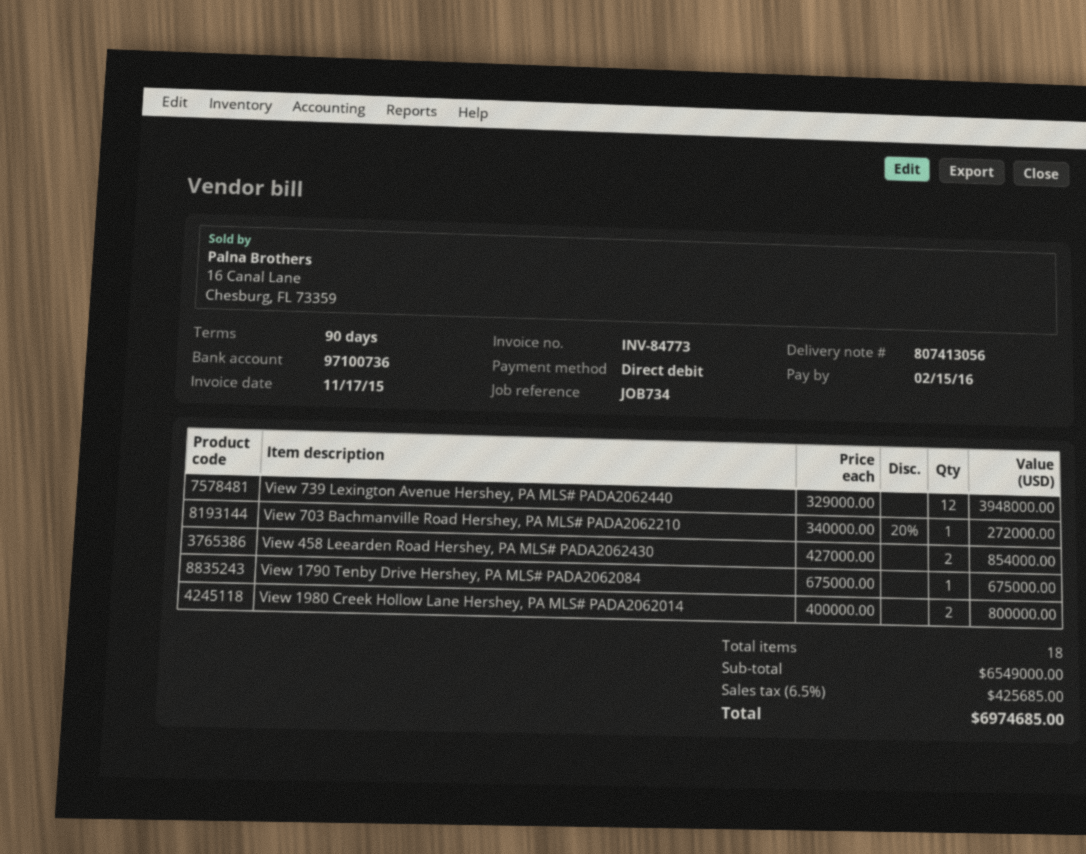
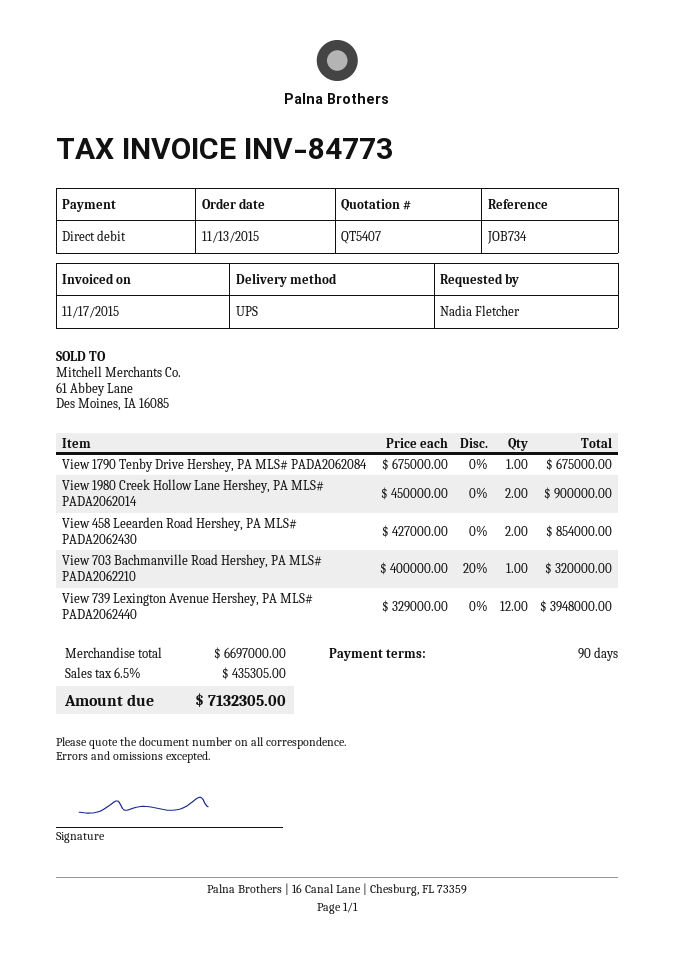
View 703 Bachmanville Road Hershey, PA MLS# PADA2062210: 1 x 340000.00 - 20% = 272000.00 -> 1 x 400000.00 - 20% = 320000.00
View 1980 Creek Hollow Lane Hershey, PA MLS# PADA2062014: 2 x 400000.00 = 800000.00 -> 2 x 450000.00 = 900000.00
subtotal: 6549000.00 -> 6697000.00
tax: 6.5% = 425685.00 -> 6.5% = 435305.00
total: 6974685.00 -> 7132305.00

